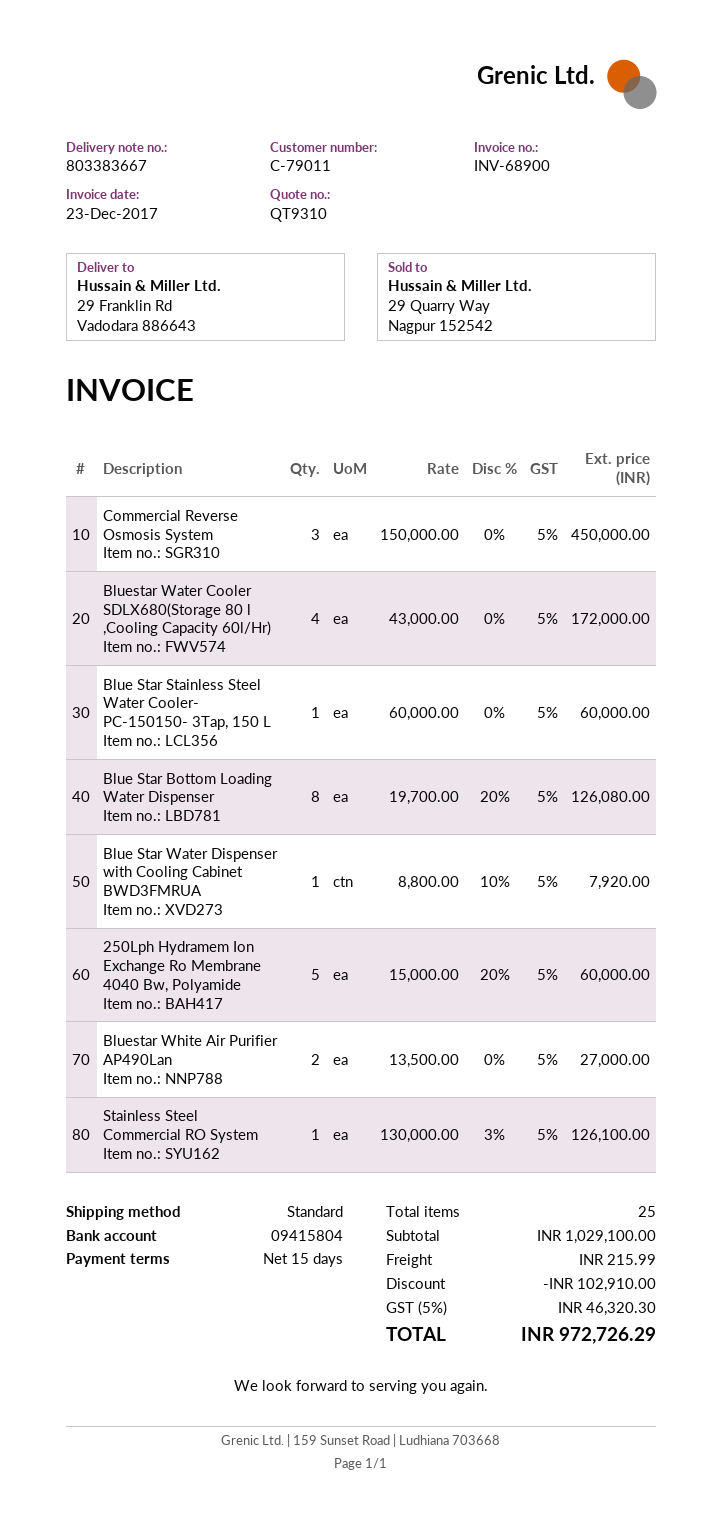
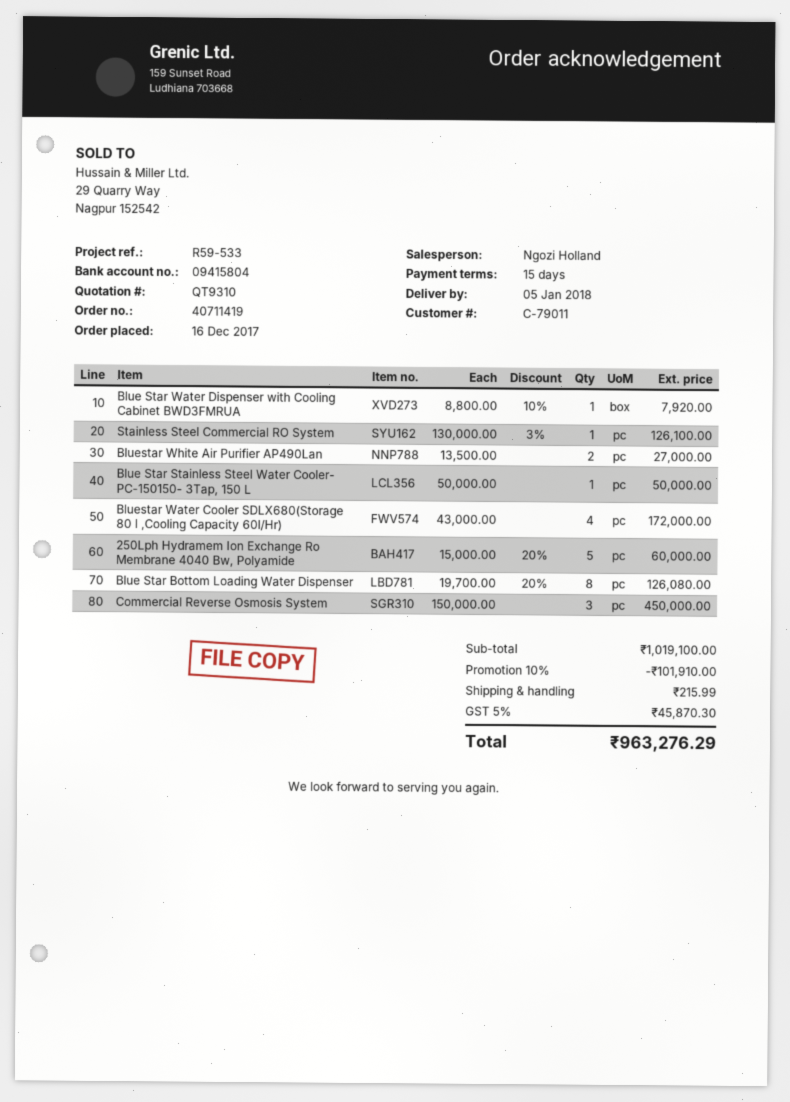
Blue Star Stainless Steel Water Cooler- PC-150150- 3Tap, 150 L: 1 x 60000.00 = 60000.00 -> 1 x 50000.00 = 50000.00
subtotal: 1029100.00 -> 1019100.00
discount: 102910.00 -> 101910.00
tax: 5% = 46320.30 -> 5% = 45870.30
total: 972726.29 -> 963276.29

